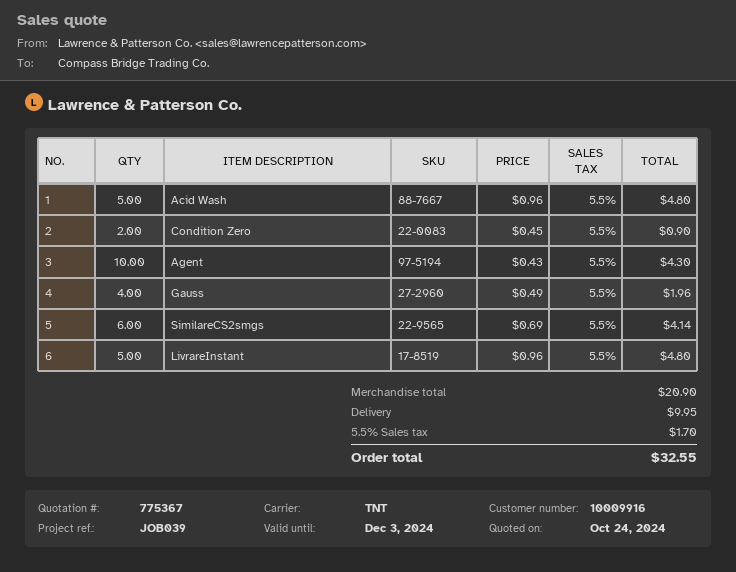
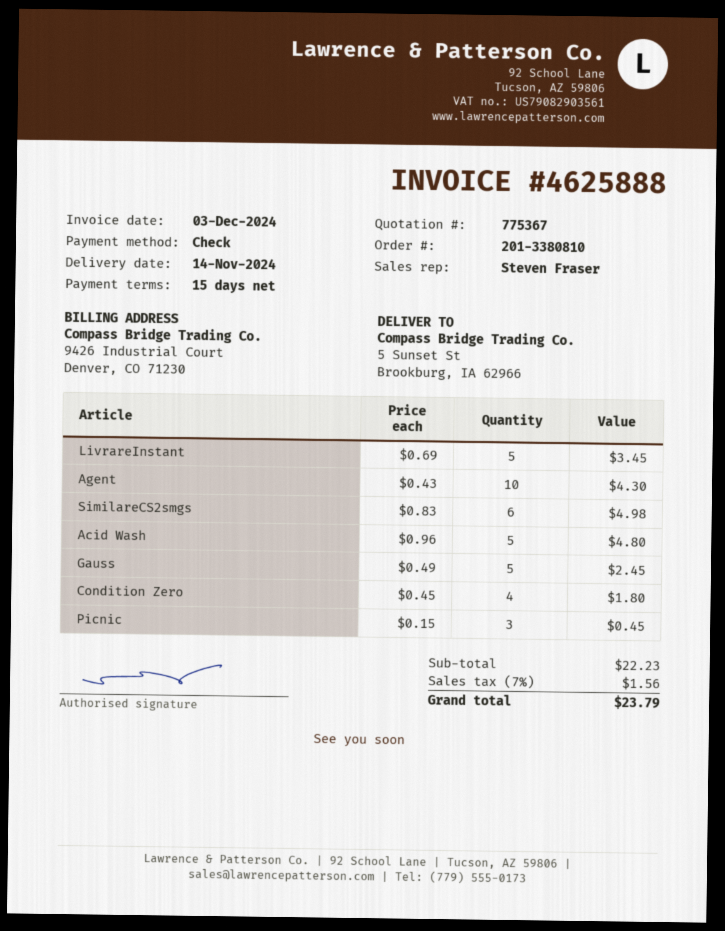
Condition Zero: 2 x 0.45 = 0.90 -> 4 x 0.45 = 1.80
Gauss: 4 x 0.49 = 1.96 -> 5 x 0.49 = 2.45
SimilareCS2smgs: 6 x 0.69 = 4.14 -> 6 x 0.83 = 4.98
LivrareInstant: 5 x 0.96 = 4.80 -> 5 x 0.69 = 3.45
Picnic: none -> 3 x 0.15 = 0.45
subtotal: 20.90 -> 22.23
shipping: 9.95 -> none
tax: 5.5% = 1.70 -> 7% = 1.56
total: 32.55 -> 23.79

